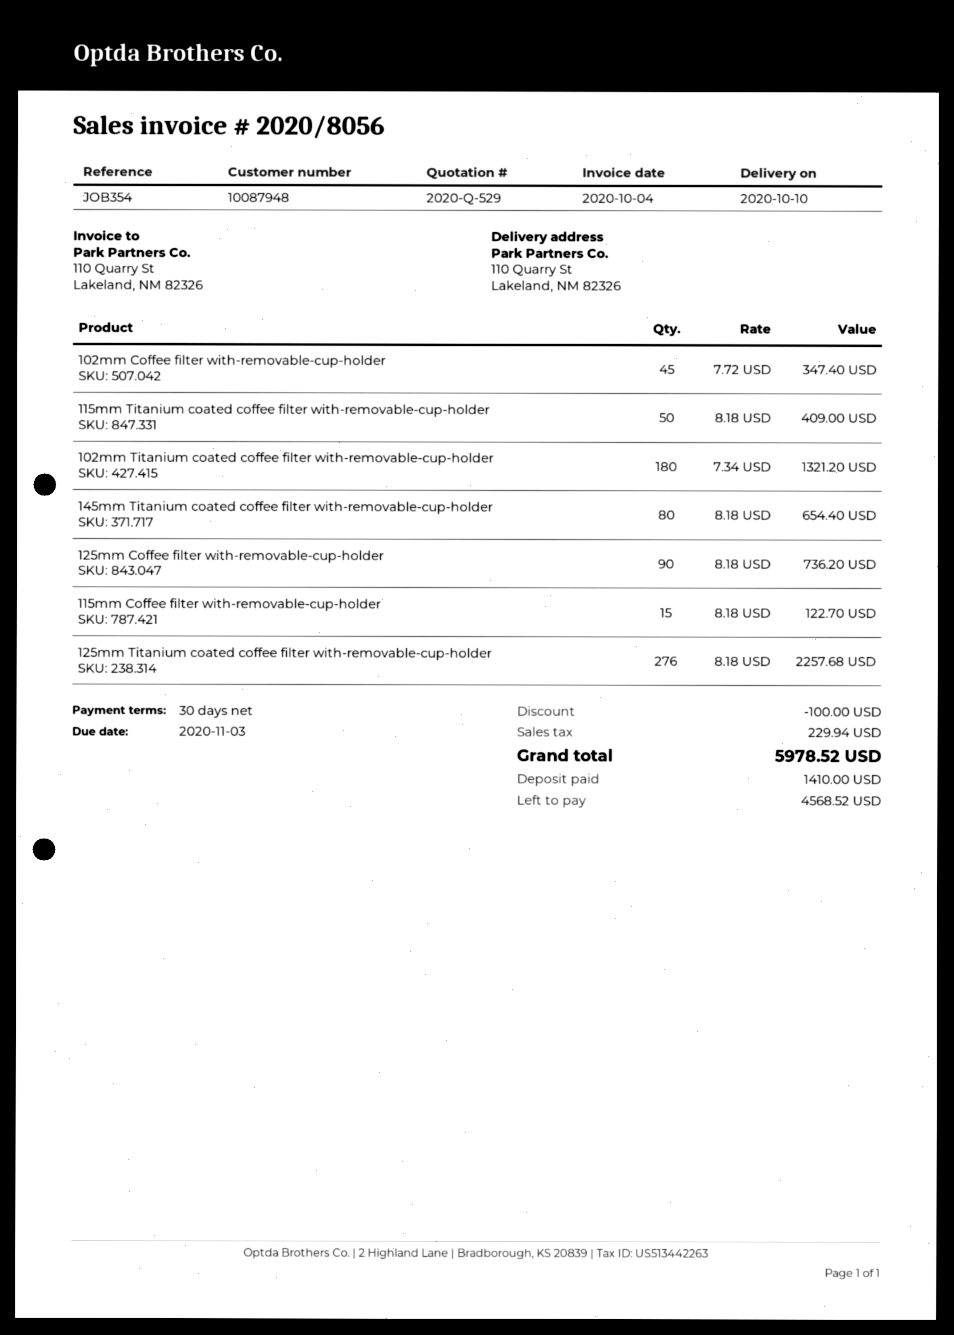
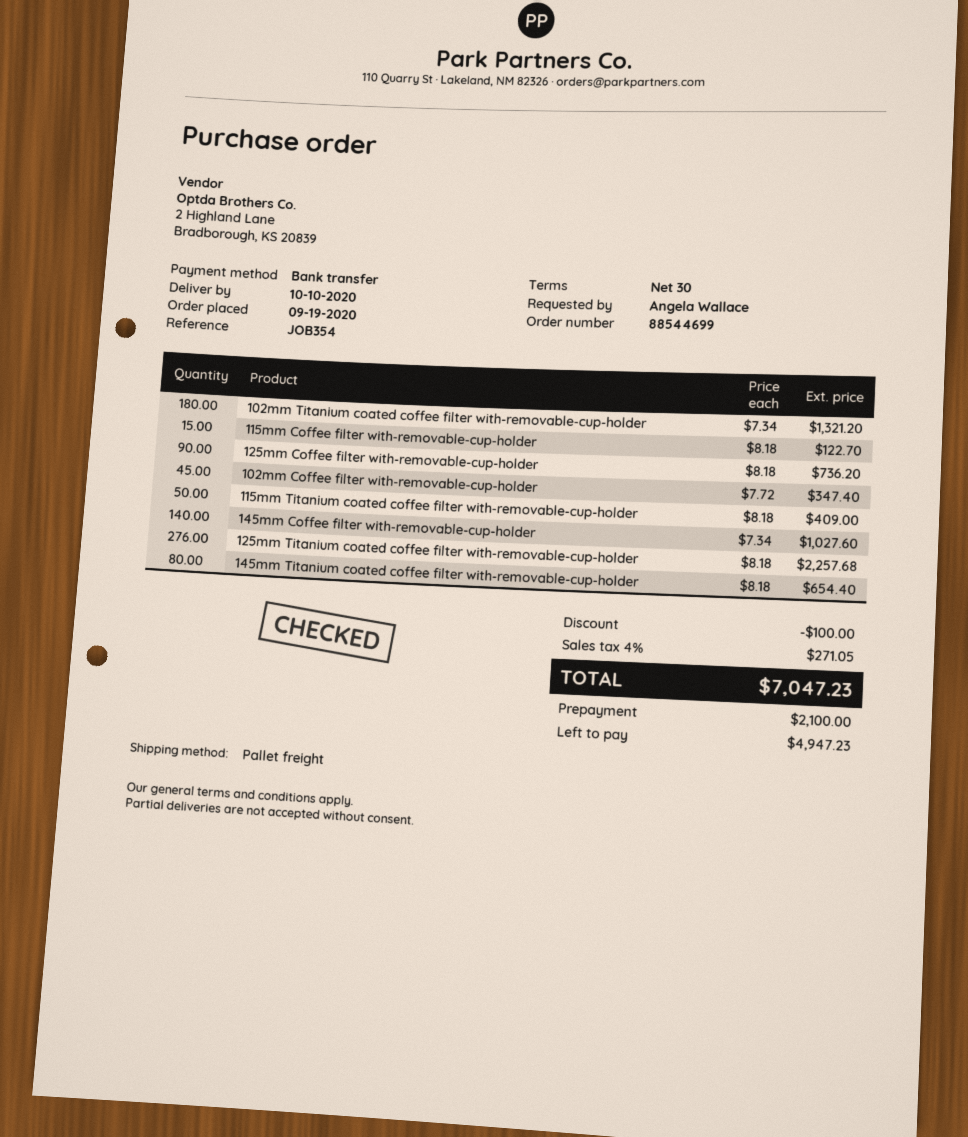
145mm Coffee filter with-removable-cup-holder: none -> 140 x 7.34 = 1027.60
tax: 229.94 -> 271.05
total: 5978.52 -> 7047.23
deposit: 1410.00 -> 2100.00
balance: 4568.52 -> 4947.23

